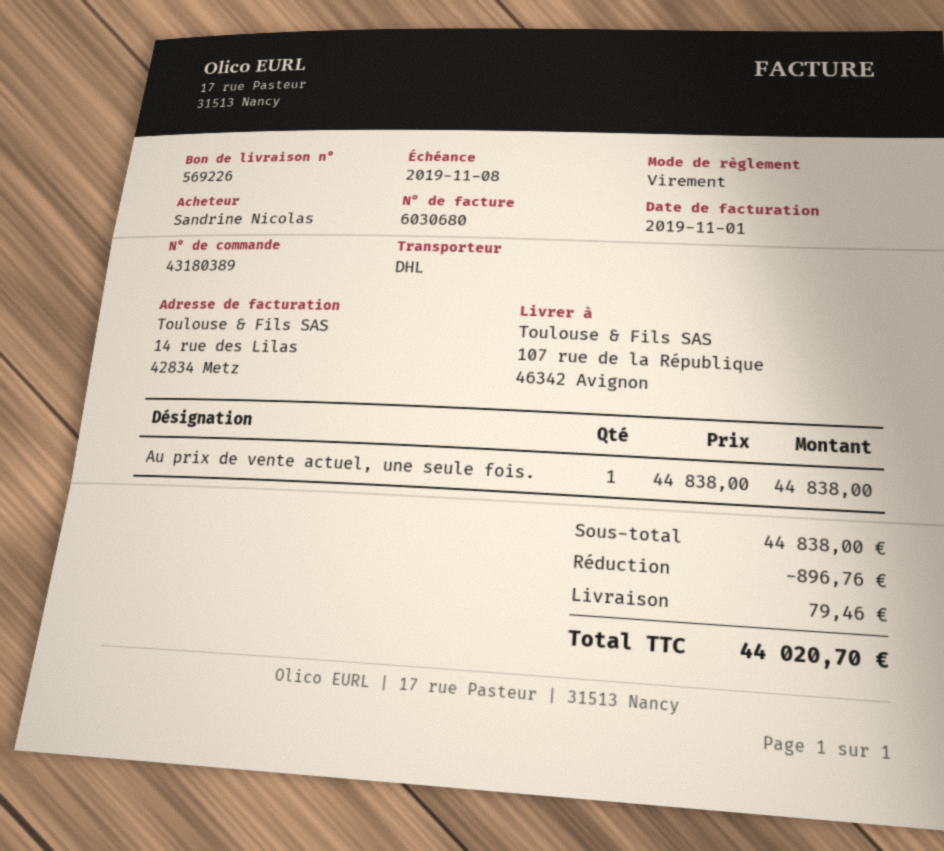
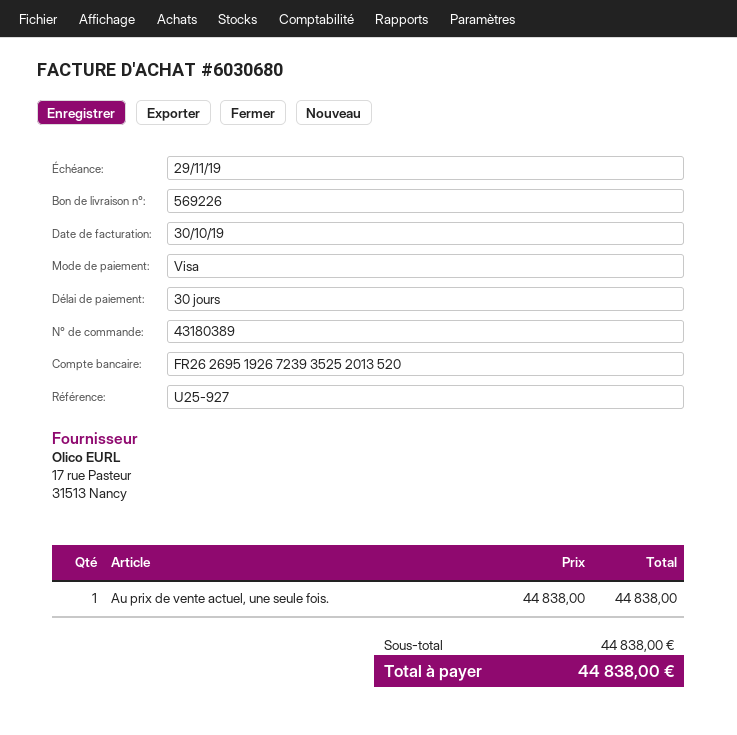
invoice date: 2019-11-01 -> 2019-10-30
due date: 2019-11-08 -> 2019-11-29
payment method: bank transfer -> Visa
discount: 896.76 -> none
shipping: 79.46 -> none
total: 44020.70 -> 44838.00

